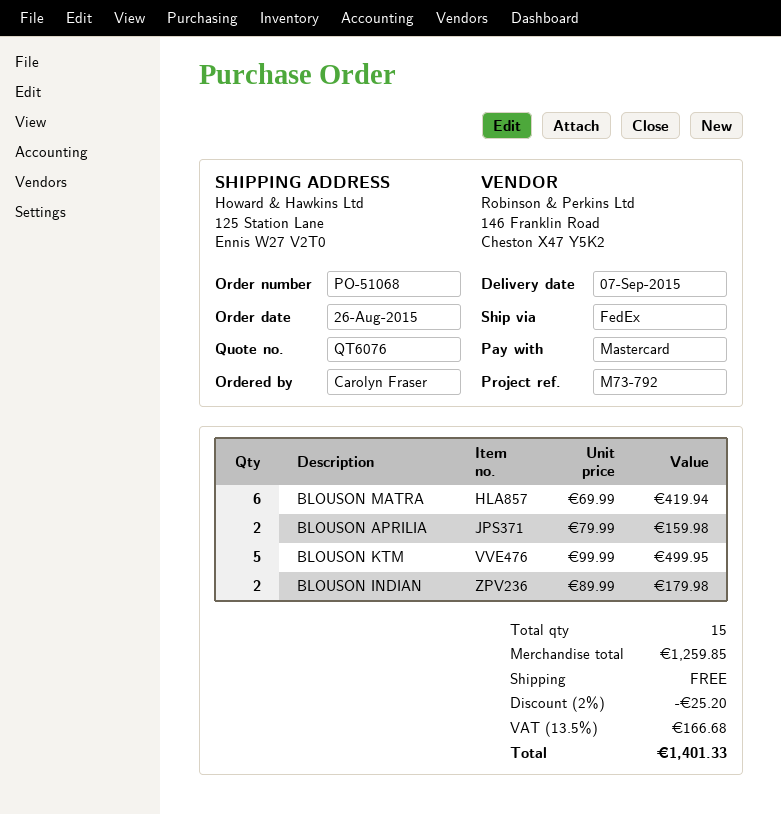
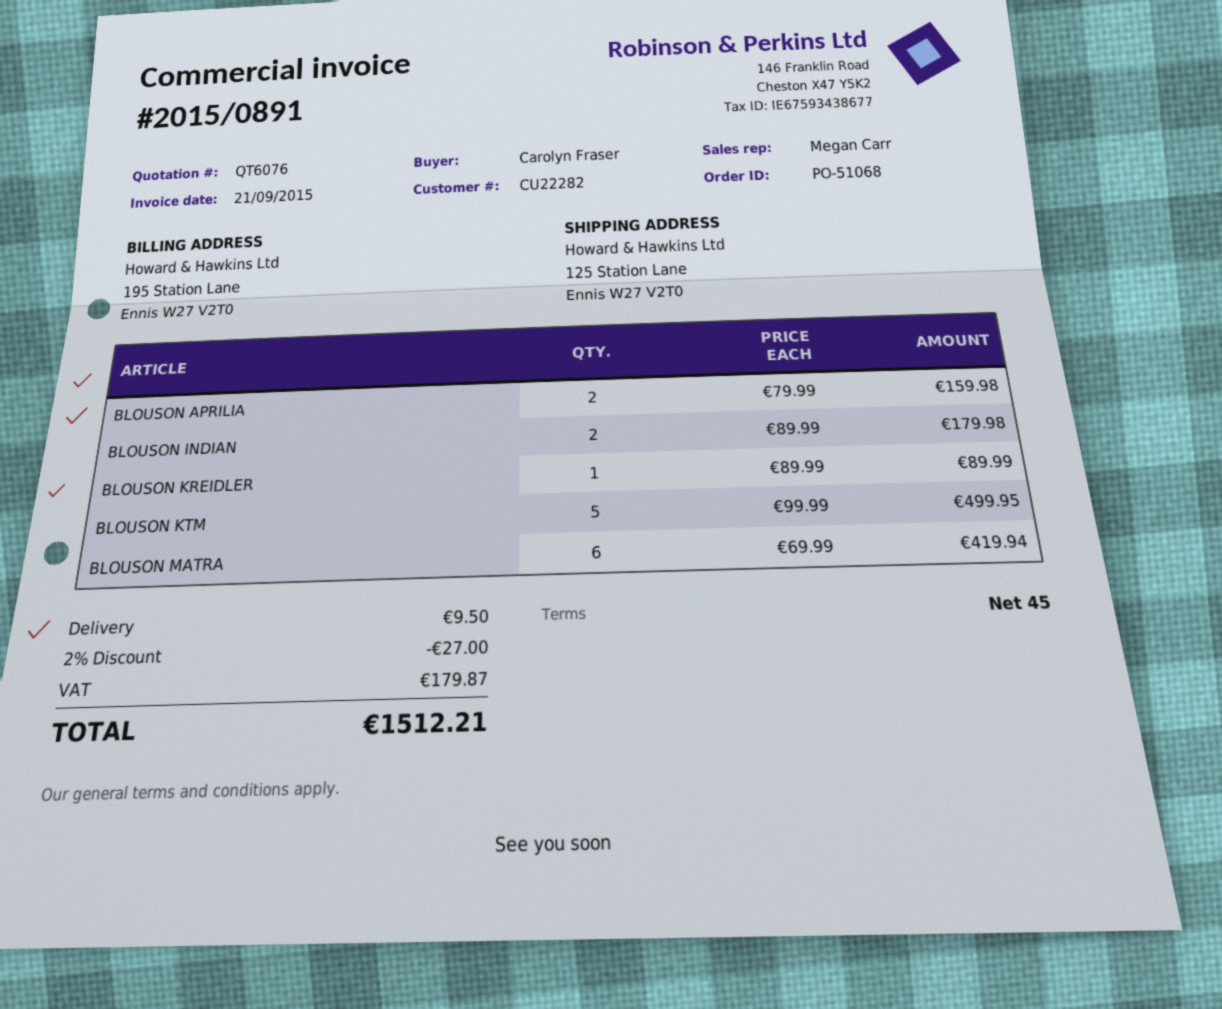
BLOUSON KREIDLER: none -> 1 x 89.99 = 89.99
discount: 2% = 25.20 -> 2% = 27.00
shipping: 0.00 -> 9.50
tax: 166.68 -> 179.87
total: 1401.33 -> 1512.21

